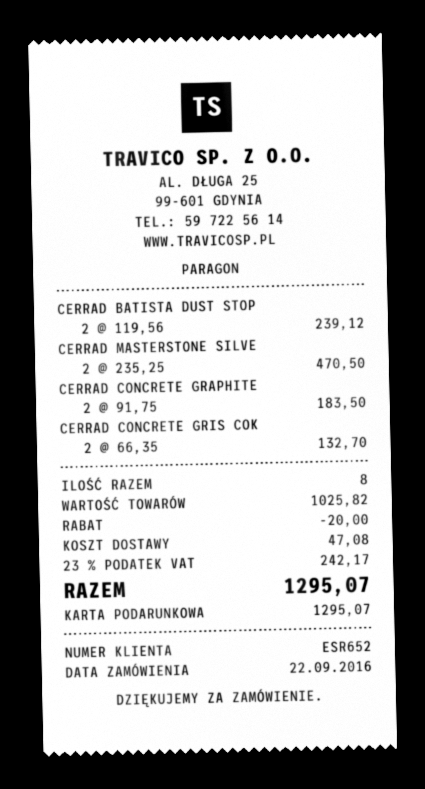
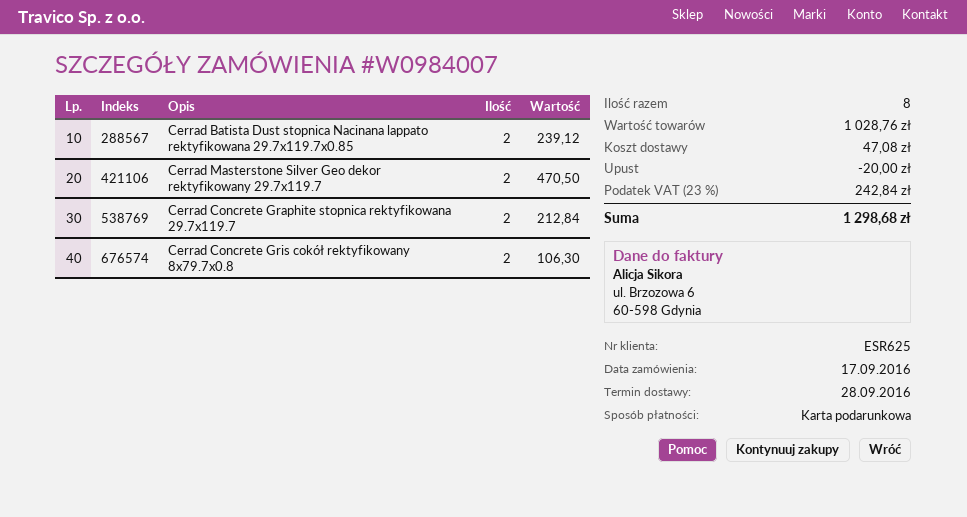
order date: 2016-09-22 -> 2016-09-17
customer number: ESR652 -> ESR625
CERRAD CONCRETE GRAPHITE: 2 for 183.50 -> 2 for 212.84
CERRAD CONCRETE GRIS COK: 2 for 132.70 -> 2 for 106.30
subtotal: 1025.82 -> 1028.76
tax: 23% = 242.17 -> 23% = 242.84
total: 1295.07 -> 1298.68

